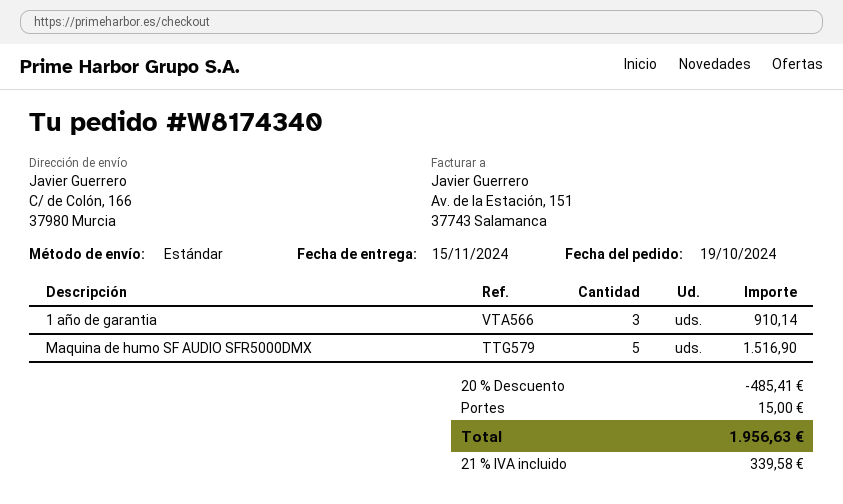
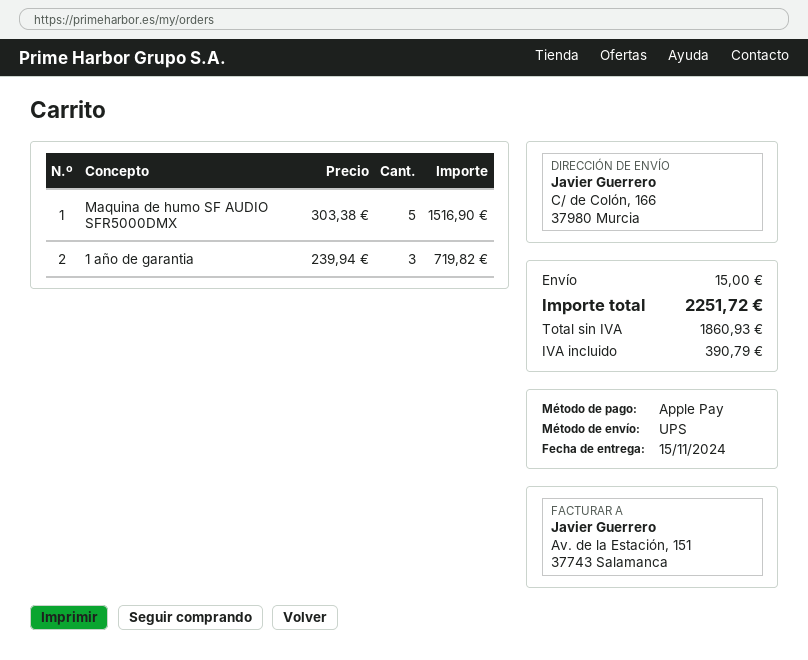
shipping method: standard -> UPS
1 año de garantia: 3 for 910.14 -> 3 for 719.82
discount: 20% = 485.41 -> none
tax: 339.58 -> 390.79
total: 1956.63 -> 2251.72

